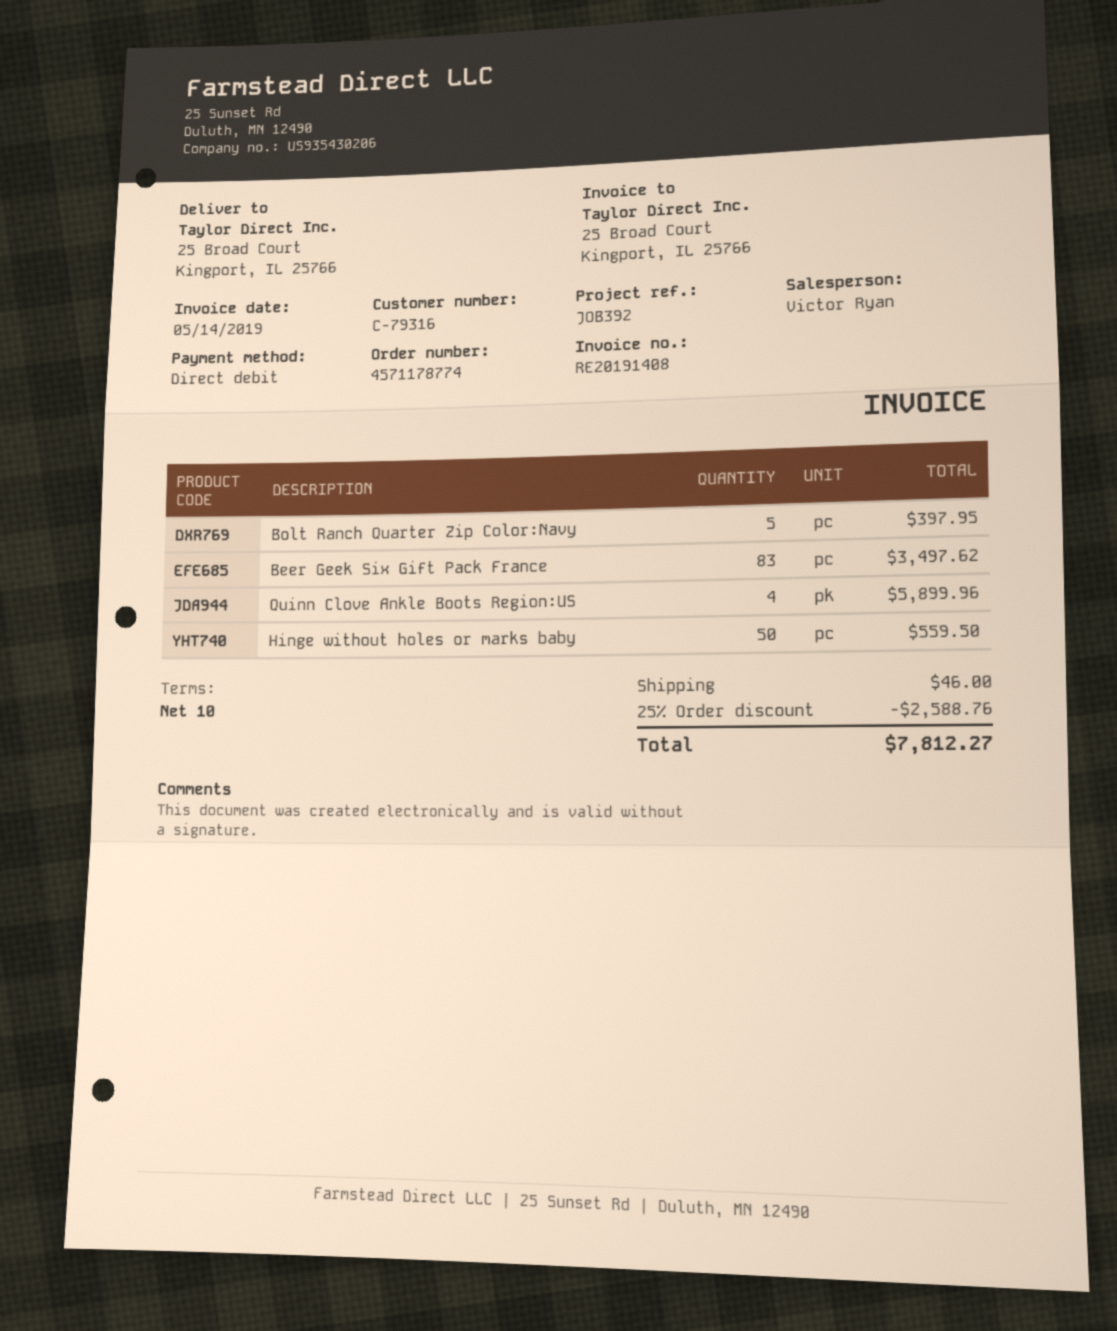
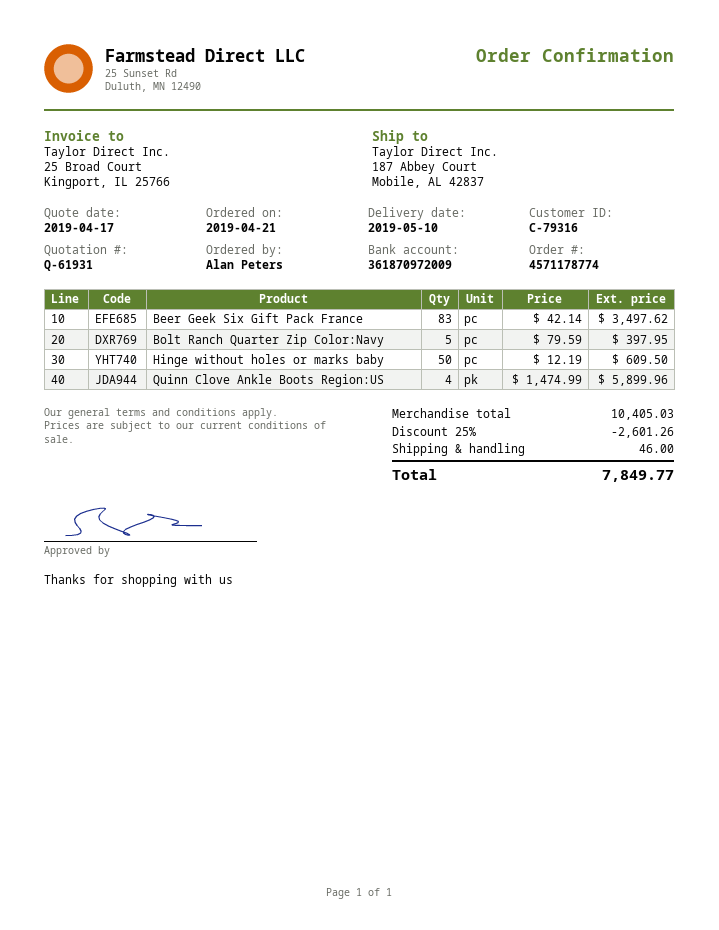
ship to: 25 Broad Court, Kingport, IL 25766 -> 187 Abbey Court, Mobile, AL 42837
Hinge without holes or marks baby: 50 for 559.50 -> 50 for 609.50
discount: 25% = 2588.76 -> 25% = 2601.26
total: 7812.27 -> 7849.77

